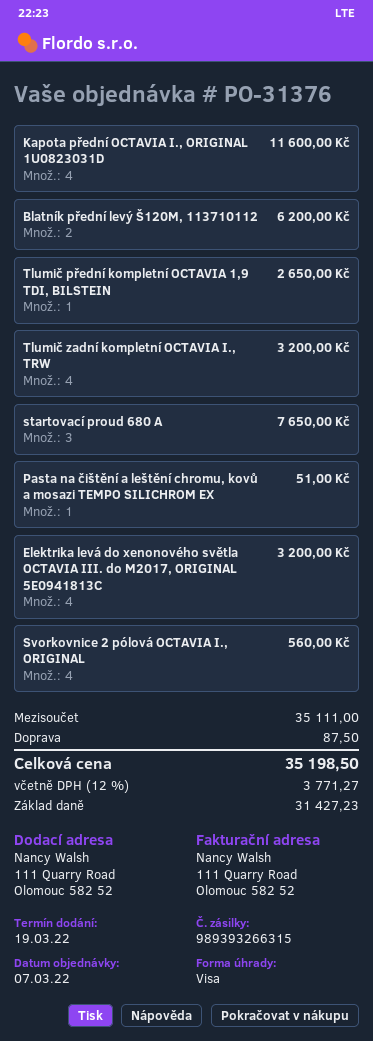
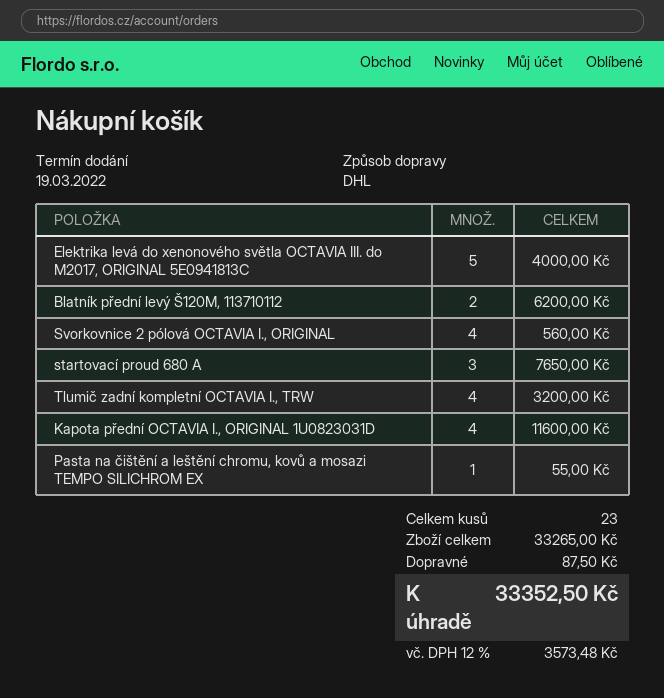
Tlumič přední kompletní OCTAVIA 1,9 TDI, BILSTEIN: 1 for 2650.00 -> none
Pasta na čištění a leštění chromu, kovů a mosazi TEMPO SILICHROM EX: 1 for 51.00 -> 1 for 55.00
Elektrika levá do xenonového světla OCTAVIA III. do M2017, ORIGINAL 5E0941813C: 4 for 3200.00 -> 5 for 4000.00
subtotal: 35111.00 -> 33265.00
tax: 12% = 3771.27 -> 12% = 3573.48
total: 35198.50 -> 33352.50

